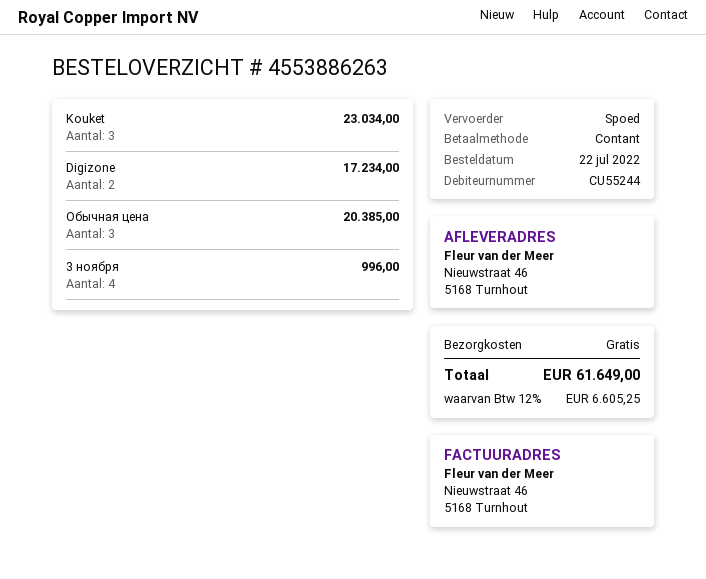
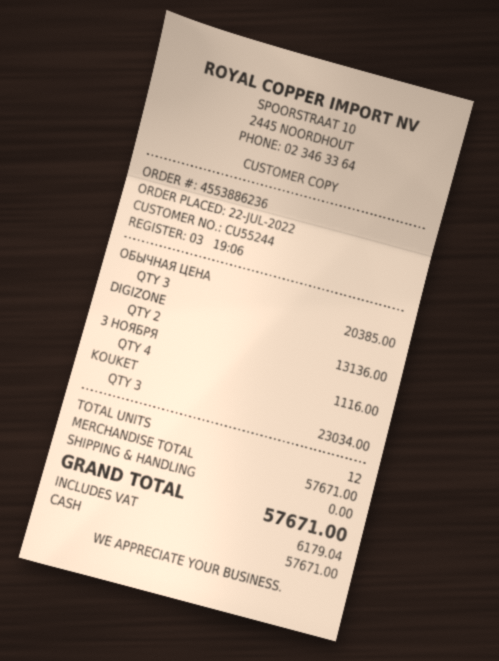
order number: 4553886263 -> 4553886236
Digizone: 2 for 17234.00 -> 2 for 13136.00
3 ноября: 4 for 996.00 -> 4 for 1116.00
tax: 6605.25 -> 6179.04
total: 61649.00 -> 57671.00

